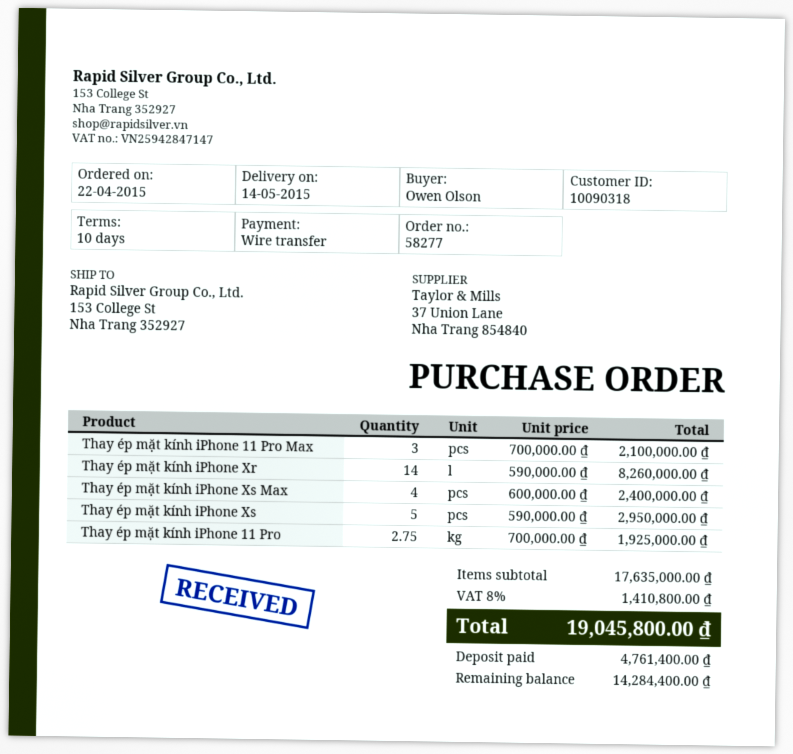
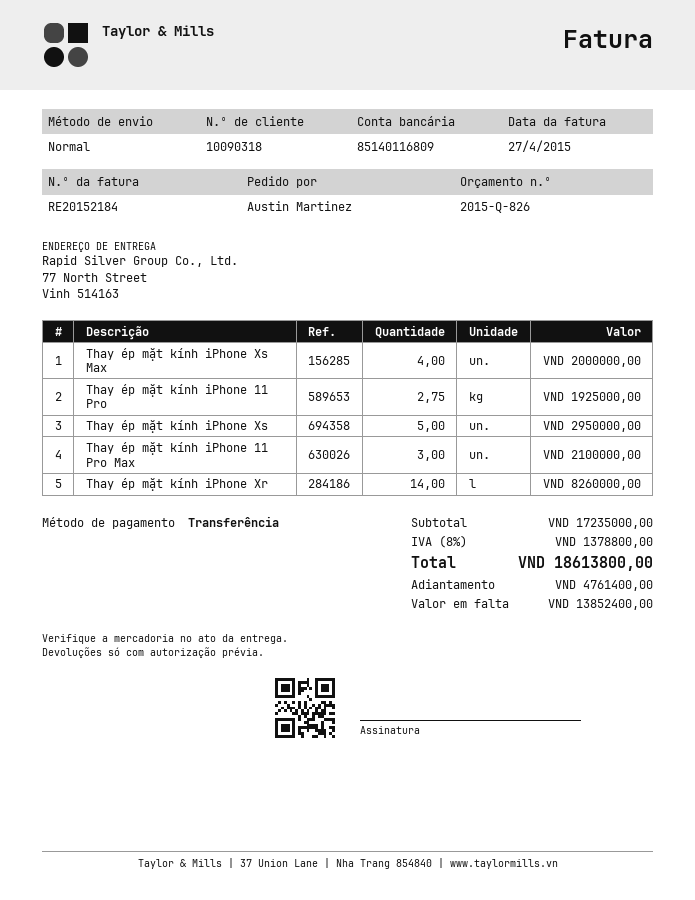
ordered by: Owen Olson -> Austin Martinez
ship to: 153 College St, Nha Trang 352927 -> 77 North Street, Vinh 514163
Thay ép mặt kính iPhone Xs Max: 4 for 2400000.00 -> 4 for 2000000.00
subtotal: 17635000.00 -> 17235000.00
tax: 8% = 1410800.00 -> 8% = 1378800.00
total: 19045800.00 -> 18613800.00
balance: 14284400.00 -> 13852400.00

